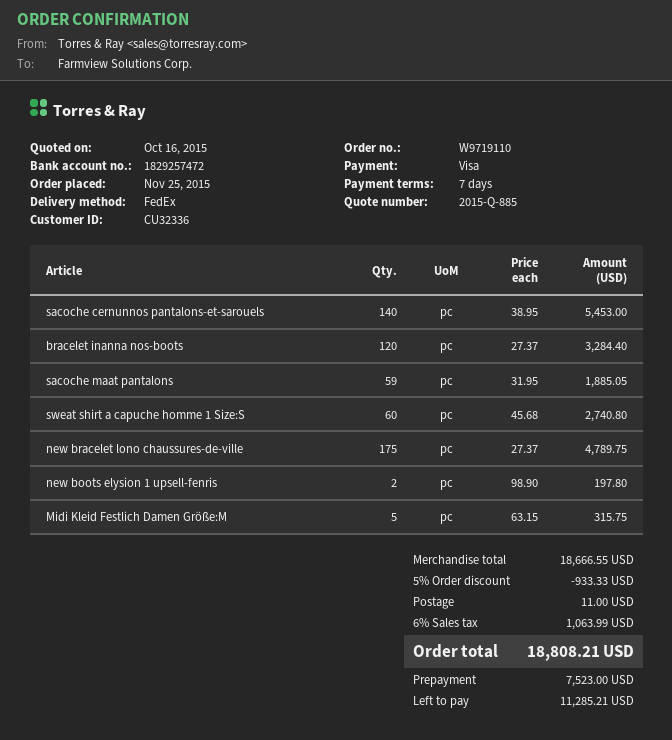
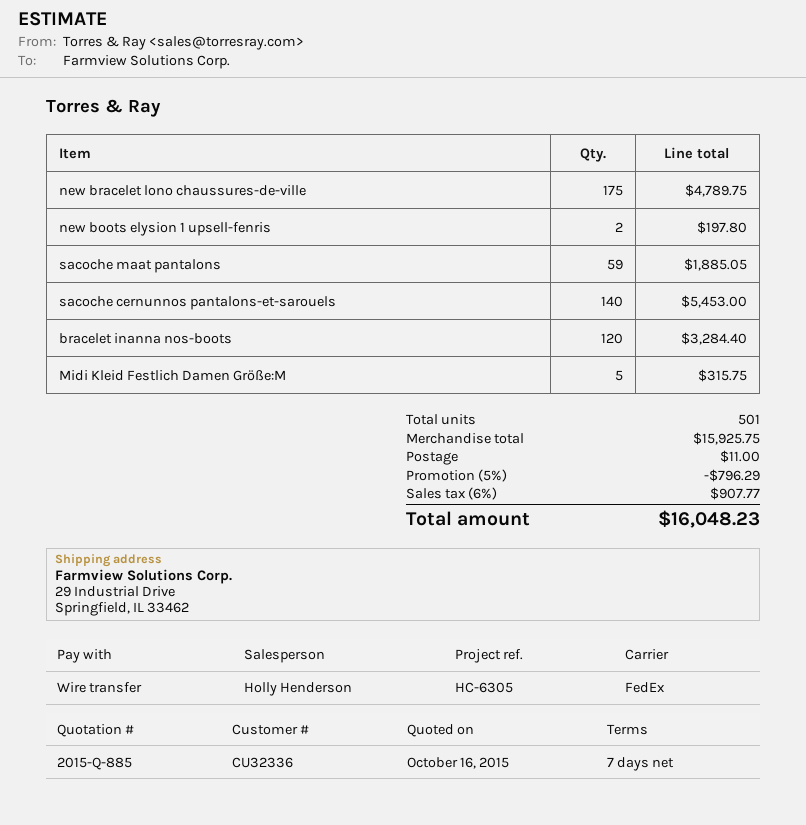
payment method: Visa -> bank transfer
sweat shirt a capuche homme 1 Size:S: 60 for 2740.80 -> none
subtotal: 18666.55 -> 15925.75
discount: 5% = 933.33 -> 5% = 796.29
tax: 6% = 1063.99 -> 6% = 907.77
total: 18808.21 -> 16048.23

